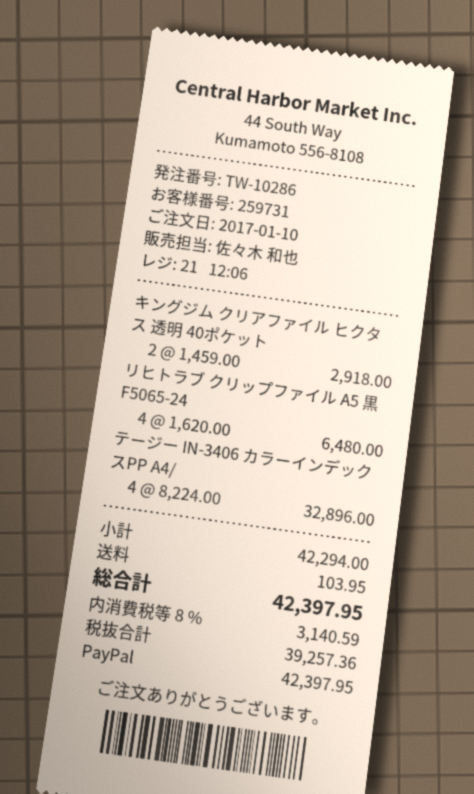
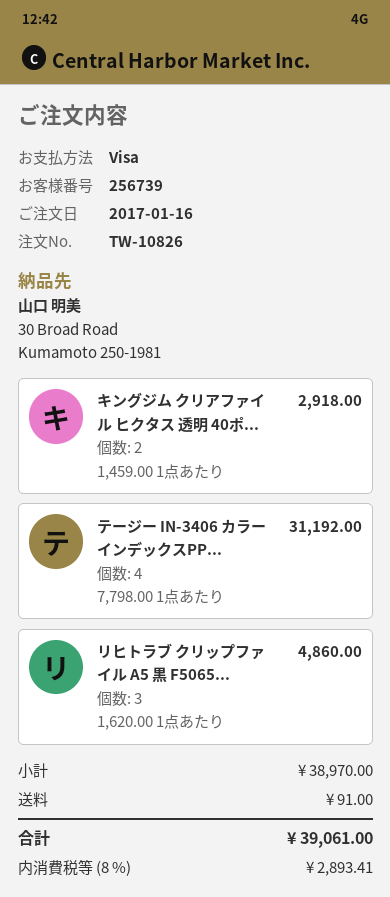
order number: TW-10286 -> TW-10826
order date: 2017-01-10 -> 2017-01-16
customer number: 259731 -> 256739
payment method: PayPal -> Visa
リヒトラブ クリップファイル A5 黒 F5065-24: 4 x 1620.00 = 6480.00 -> 3 x 1620.00 = 4860.00
テージー IN-3406 カラーインデックスPP A4/: 4 x 8224.00 = 32896.00 -> 4 x 7798.00 = 31192.00
subtotal: 42294.00 -> 38970.00
shipping: 103.95 -> 91.00
tax: 8% = 3140.59 -> 8% = 2893.41
total: 42397.95 -> 39061.00

